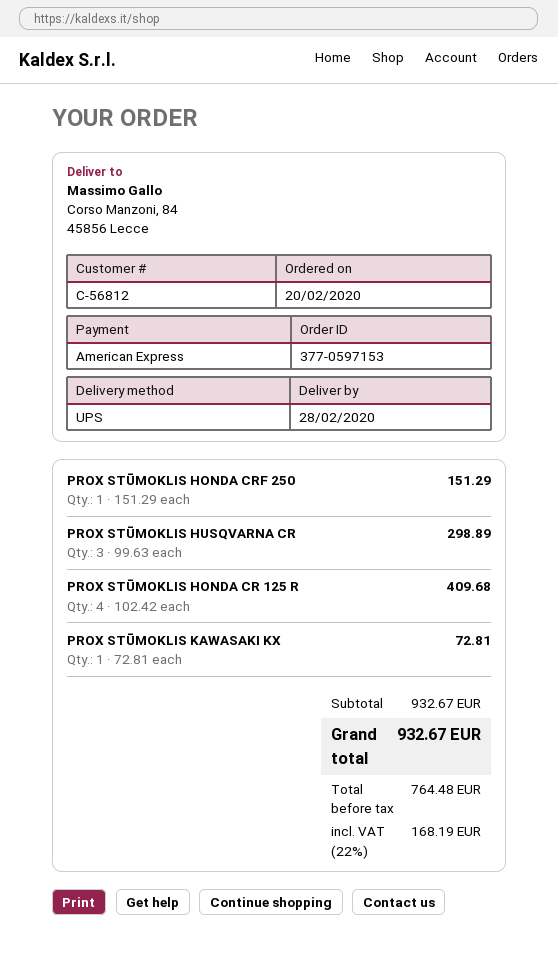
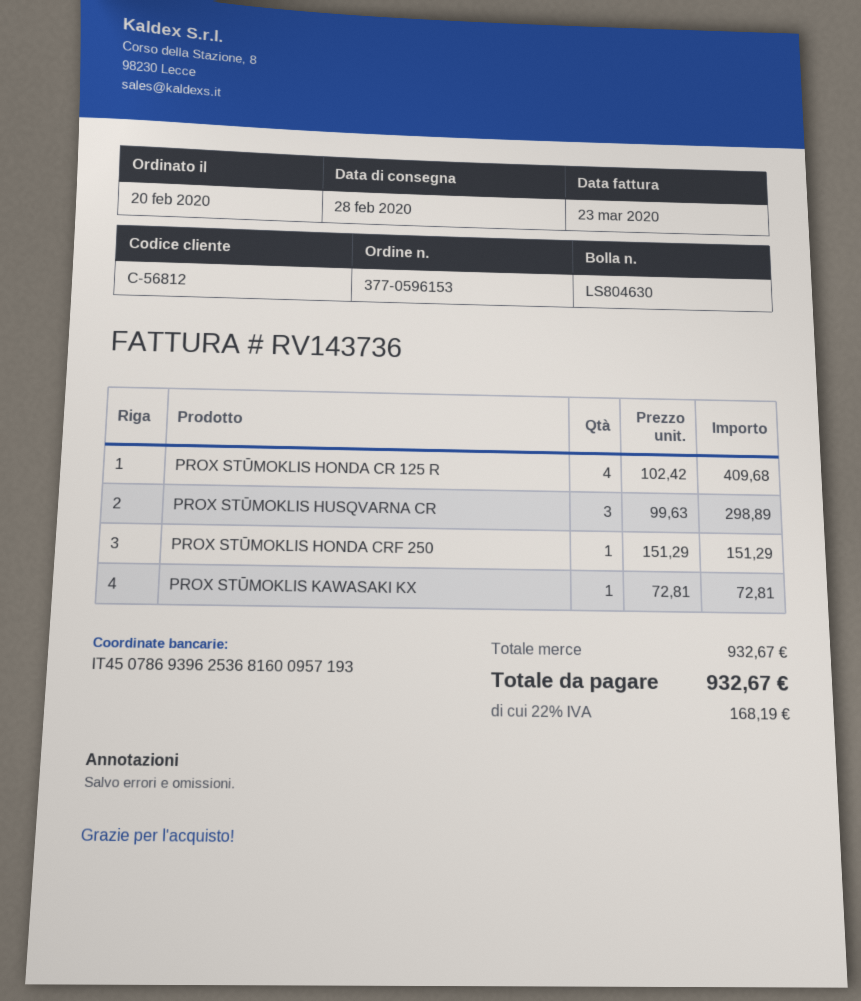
order number: 377-0597153 -> 377-0596153

